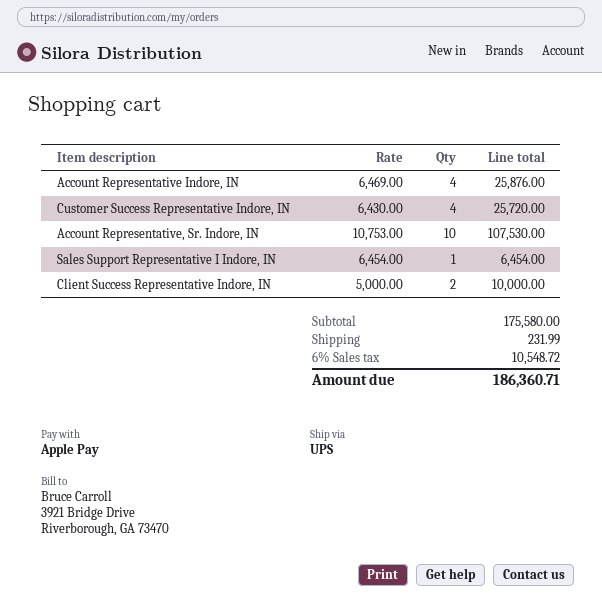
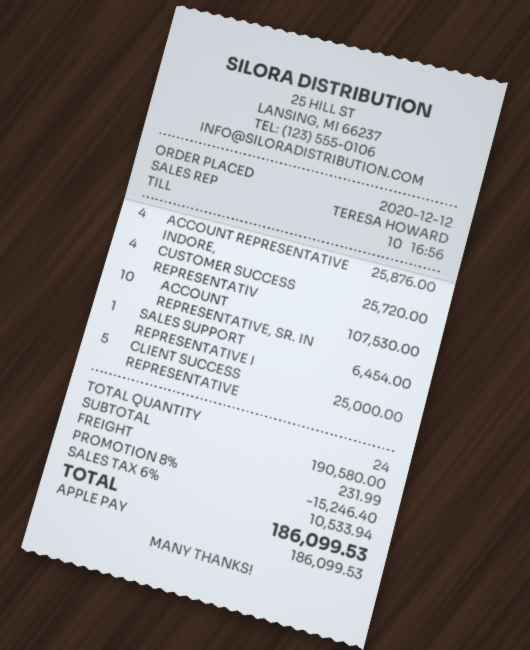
Client Success Representative Indore, IN: 2 for 10000.00 -> 5 for 25000.00
subtotal: 175580.00 -> 190580.00
discount: none -> 8% = 15246.40
tax: 6% = 10548.72 -> 6% = 10533.94
total: 186360.71 -> 186099.53

